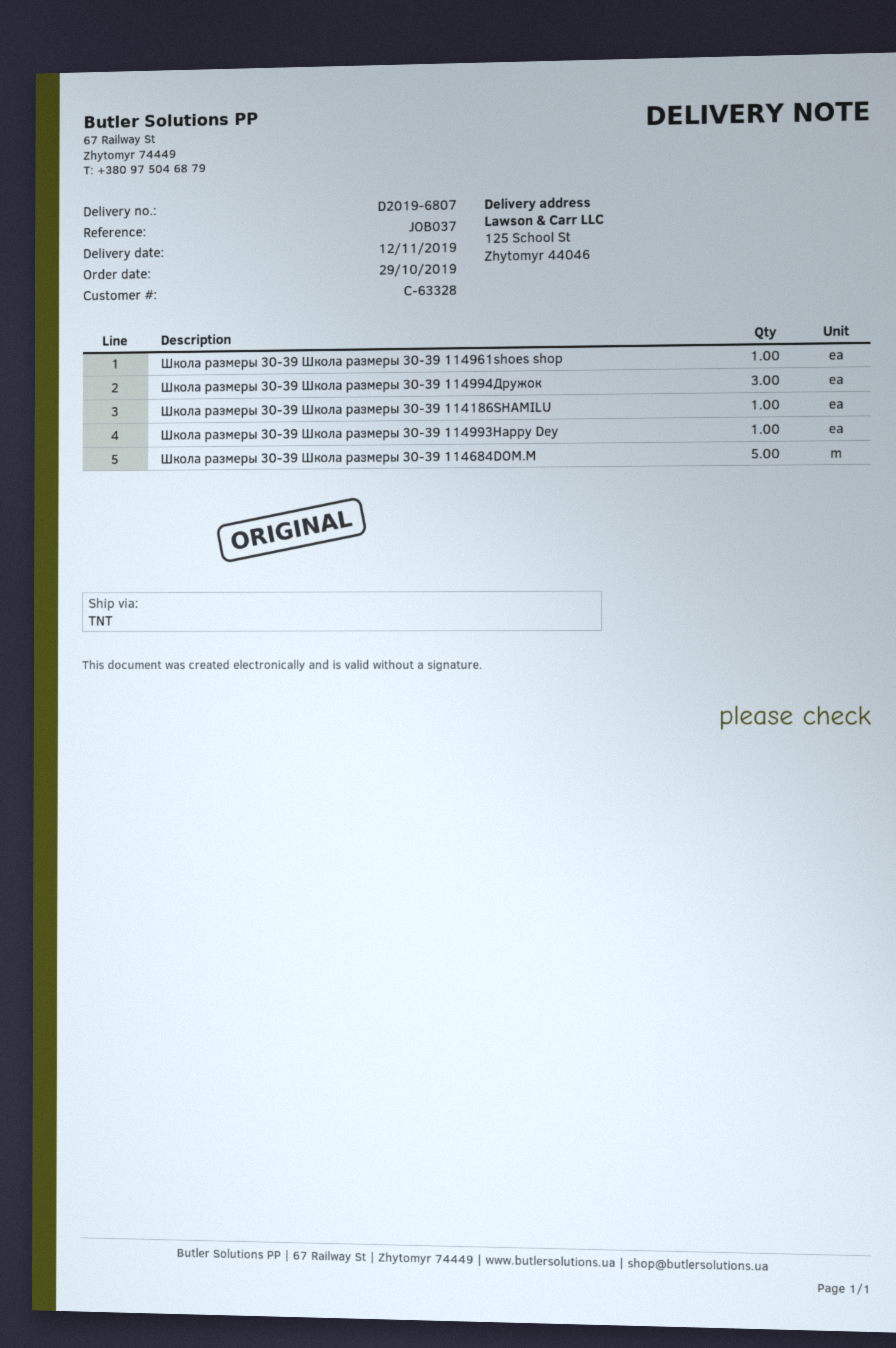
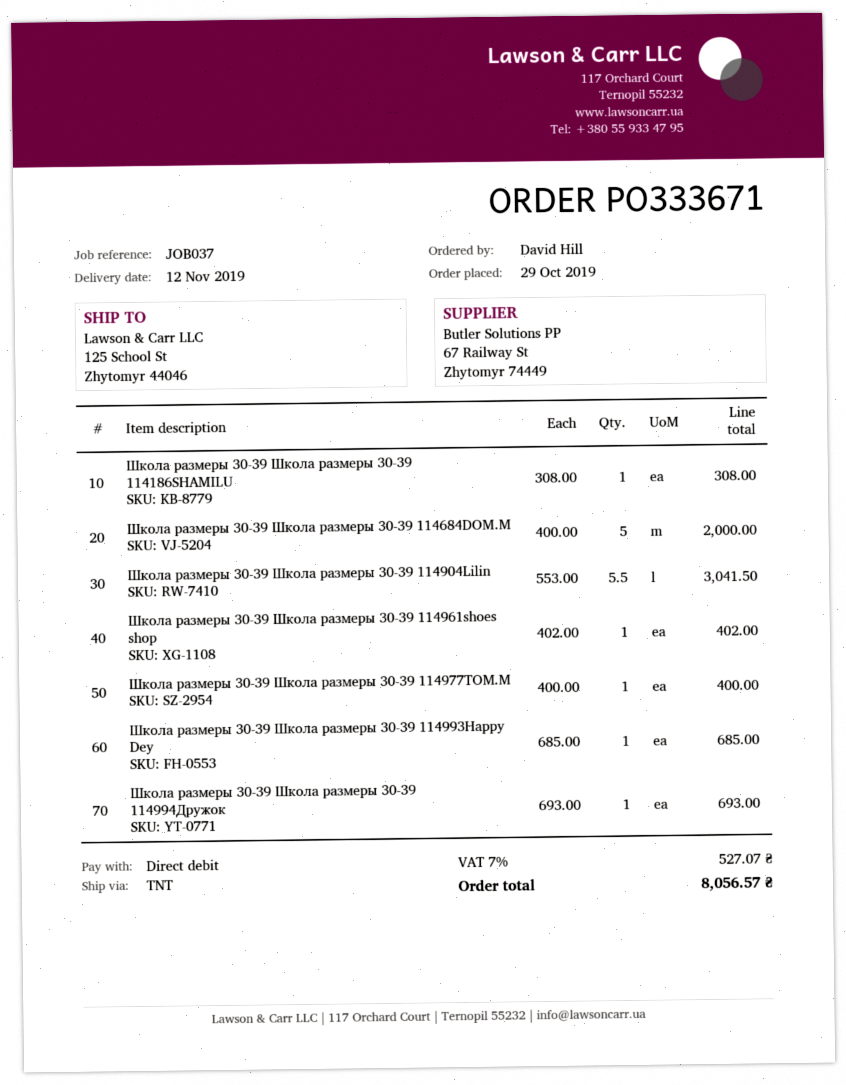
Школа размеры 30-39 Школа размеры 30-39 114994Дружок: 3 -> 1
Школа размеры 30-39 Школа размеры 30-39 114904Lilin: none -> 5.5
Школа размеры 30-39 Школа размеры 30-39 114977ТОМ.М: none -> 1

